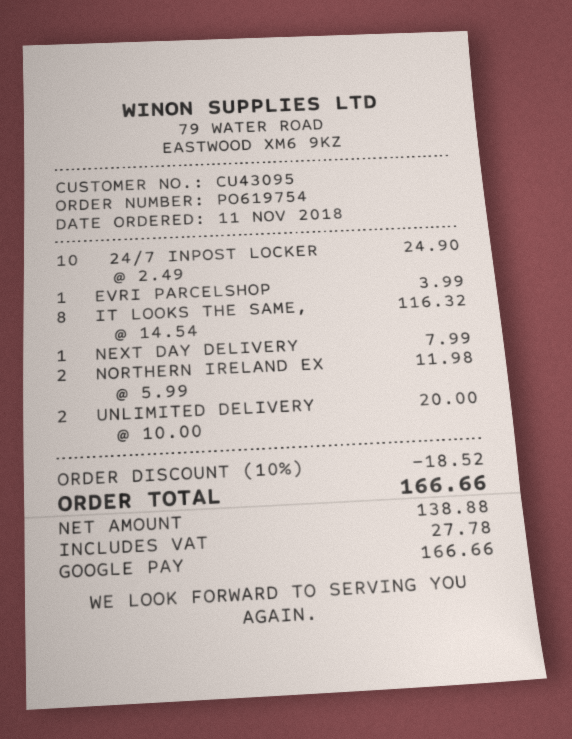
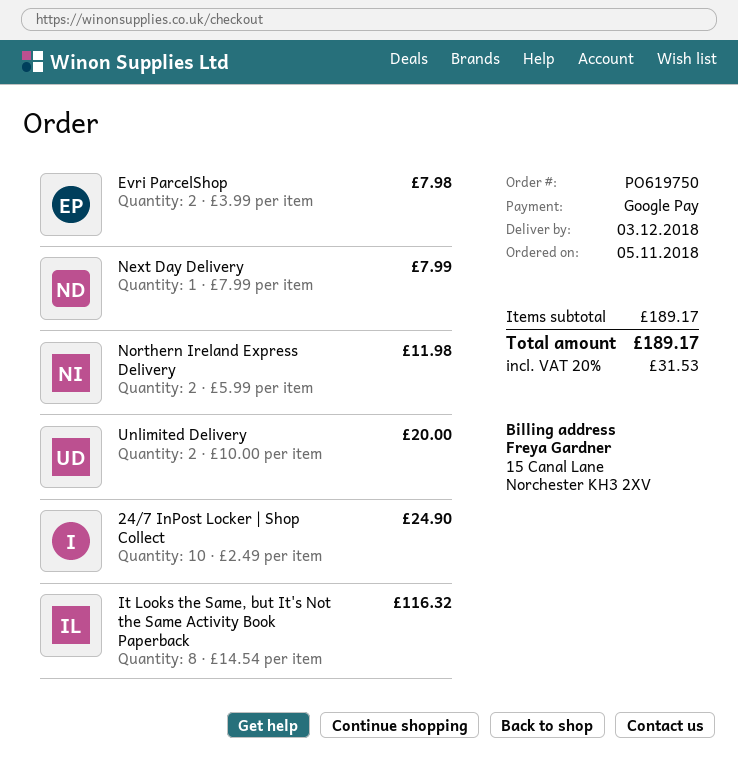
order number: PO619754 -> PO619750
order date: 2018-11-11 -> 2018-11-05
EVRI PARCELSHOP: 1 x 3.99 = 3.99 -> 2 x 3.99 = 7.98
discount: 10% = 18.52 -> none
tax: 27.78 -> 31.53
total: 166.66 -> 189.17

